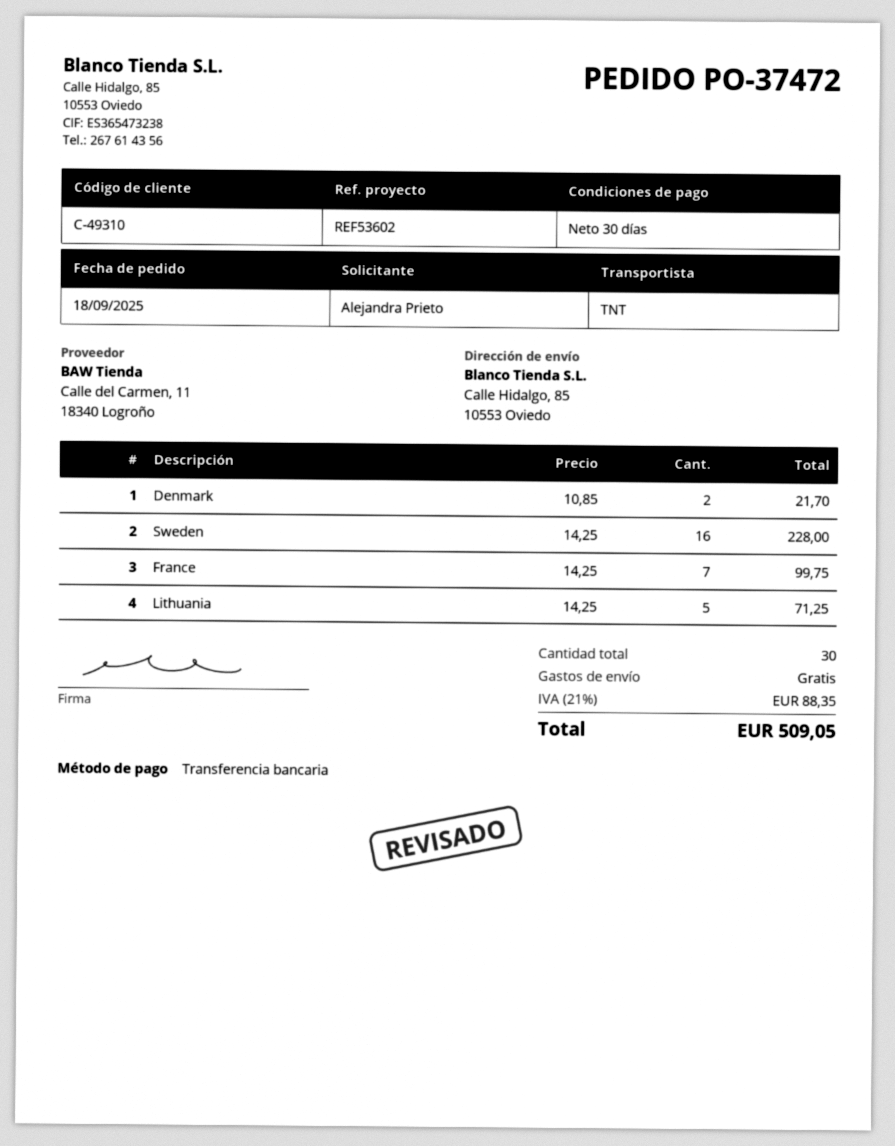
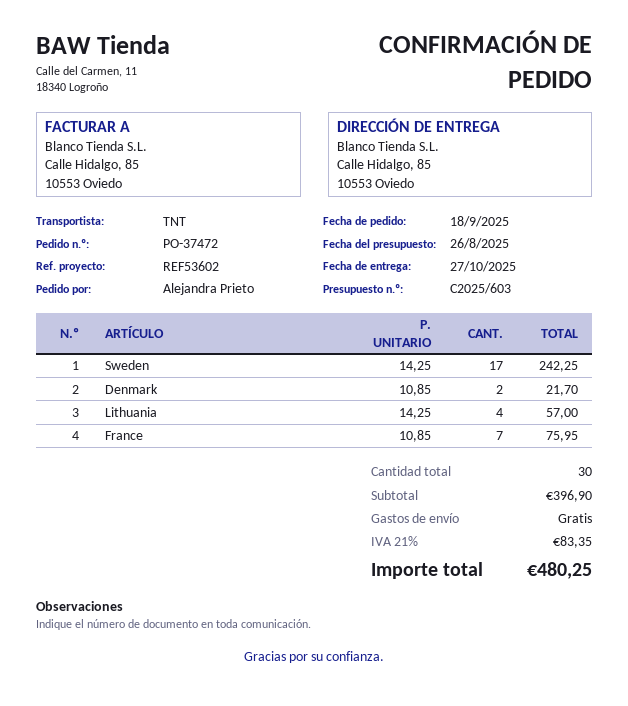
Sweden: 16 x 14.25 = 228.00 -> 17 x 14.25 = 242.25
France: 7 x 14.25 = 99.75 -> 7 x 10.85 = 75.95
Lithuania: 5 x 14.25 = 71.25 -> 4 x 14.25 = 57.00
tax: 21% = 88.35 -> 21% = 83.35
total: 509.05 -> 480.25

